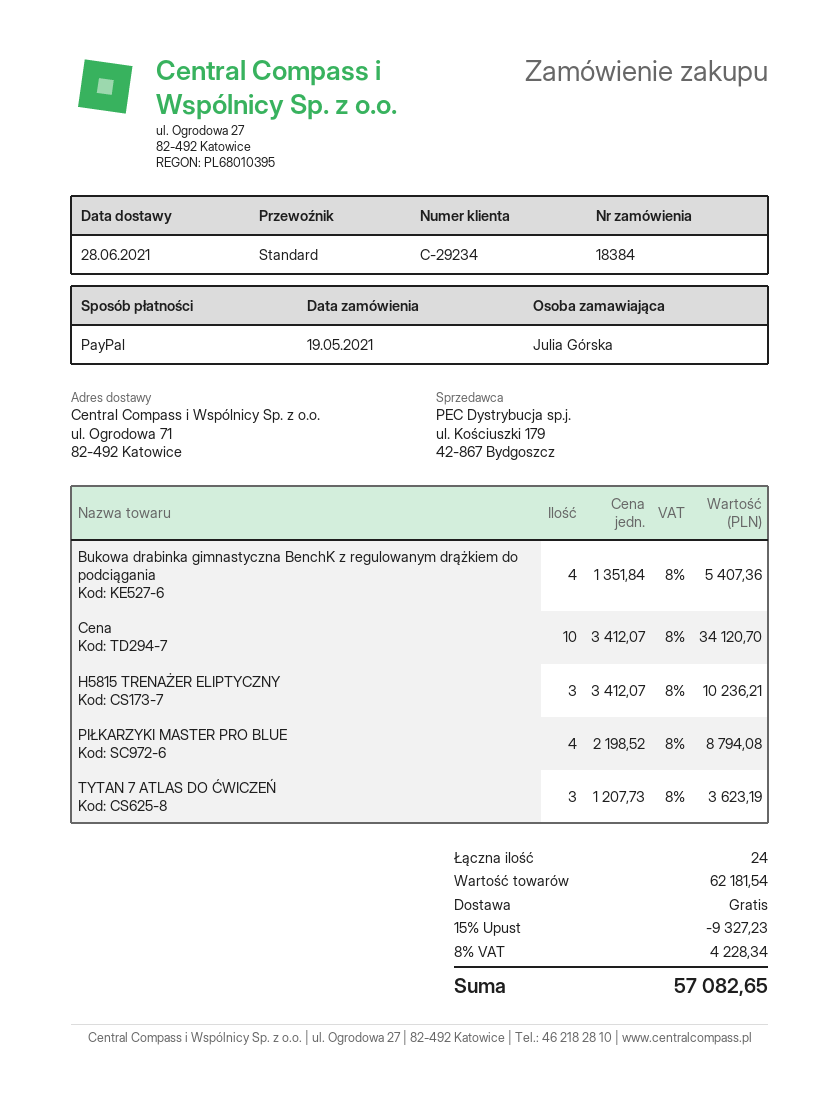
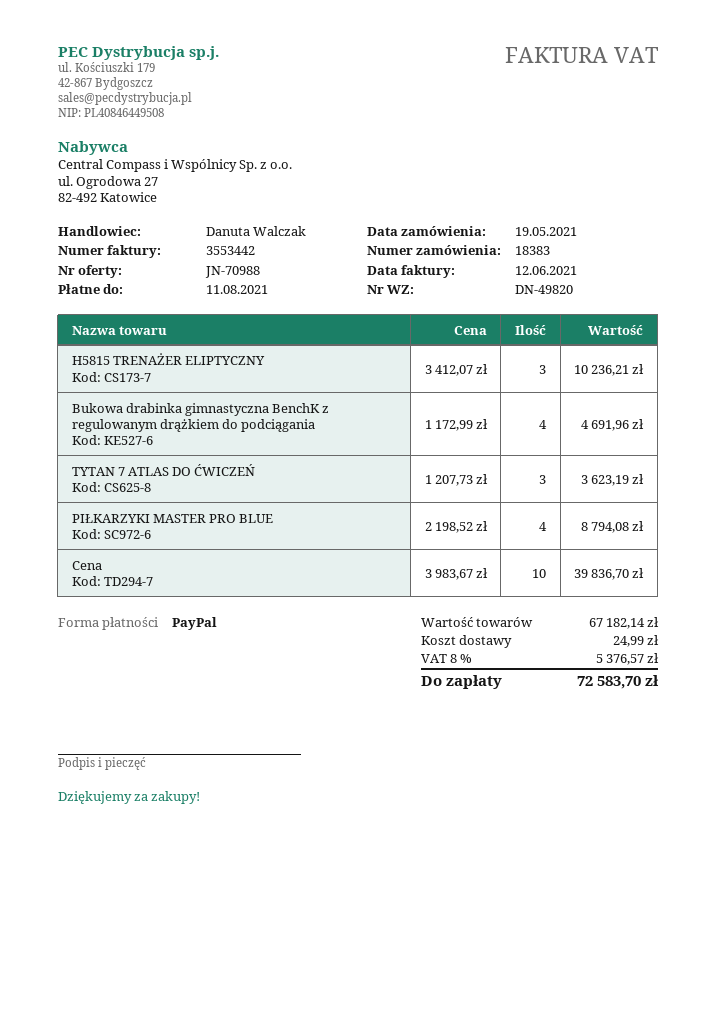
order number: 18384 -> 18383
Bukowa drabinka gimnastyczna BenchK z regulowanym drążkiem do podciągania: 4 x 1351.84 = 5407.36 -> 4 x 1172.99 = 4691.96
Cena: 10 x 3412.07 = 34120.70 -> 10 x 3983.67 = 39836.70
subtotal: 62181.54 -> 67182.14
discount: 15% = 9327.23 -> none
shipping: 0.00 -> 24.99
tax: 8% = 4228.34 -> 8% = 5376.57
total: 57082.65 -> 72583.70

